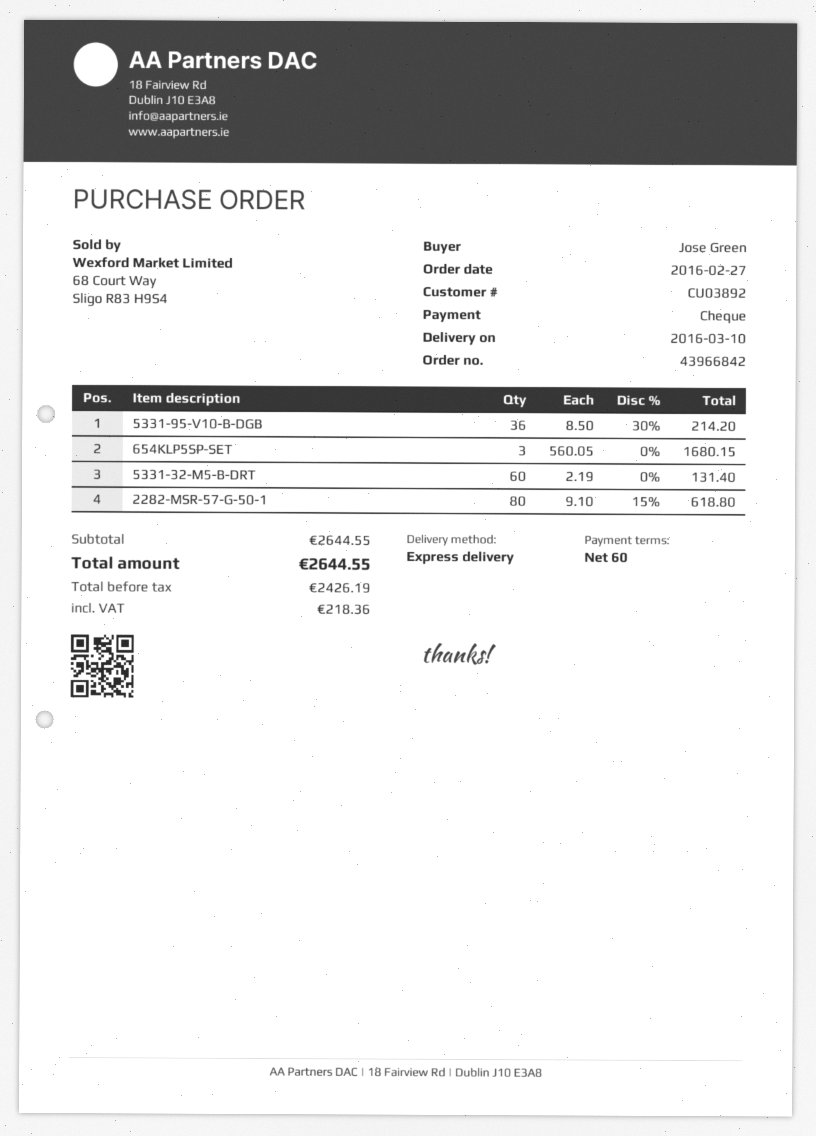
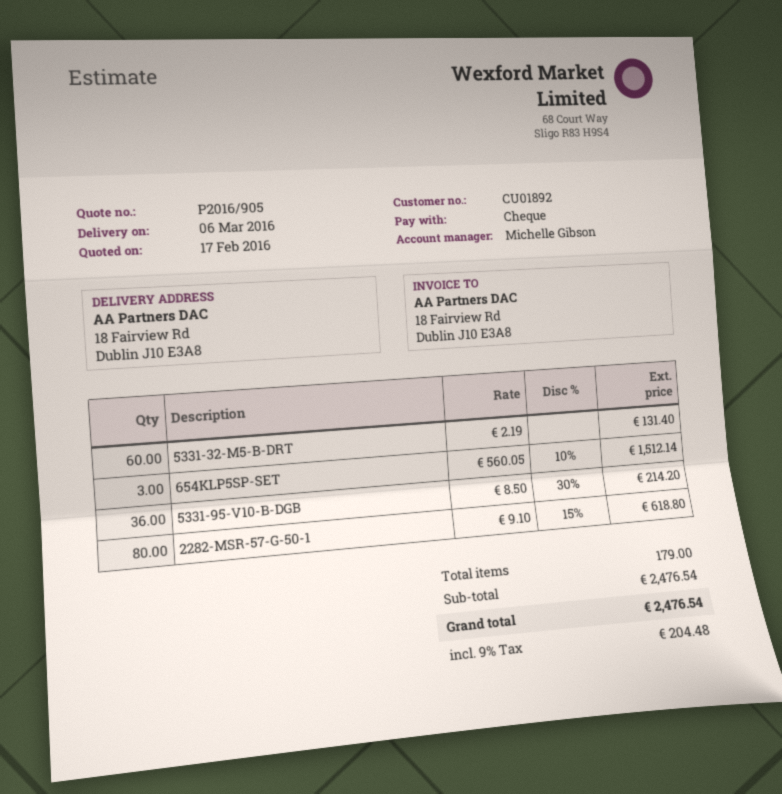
delivery date: 2016-03-10 -> 2016-03-06
customer number: CU03892 -> CU01892
654KLP5SP-SET: 3 x 560.05 = 1680.15 -> 3 x 560.05 - 10% = 1512.14
subtotal: 2644.55 -> 2476.54
tax: 218.36 -> 204.48
total: 2644.55 -> 2476.54

